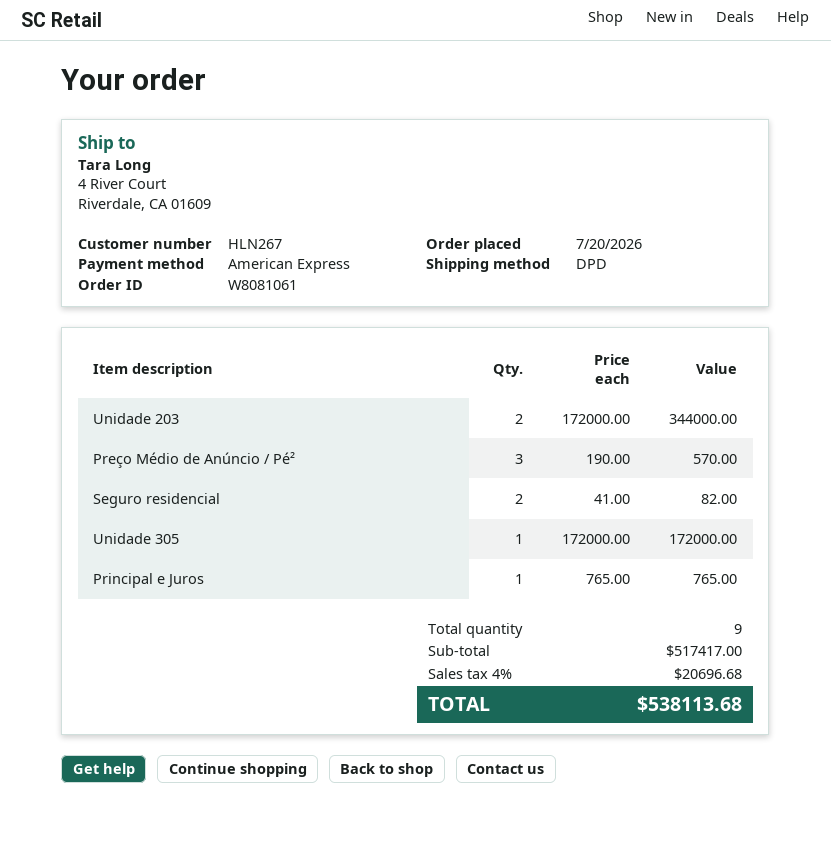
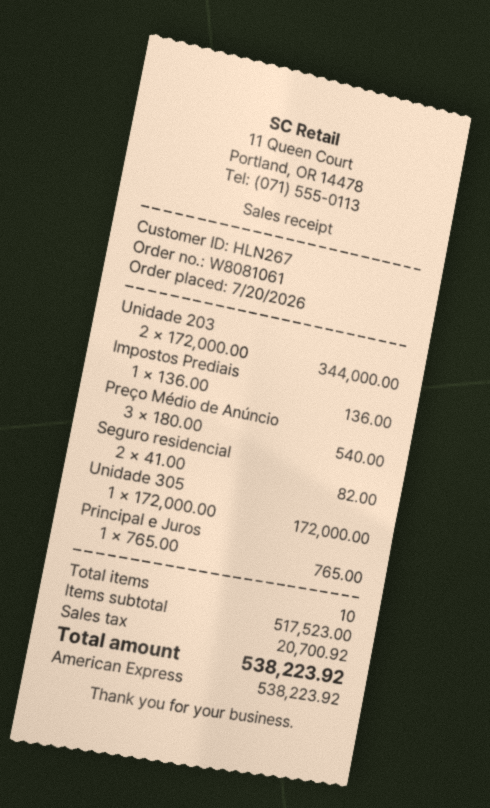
Preço Médio de Anúncio / Pé²: 3 x 190.00 = 570.00 -> 3 x 180.00 = 540.00
Impostos Prediais: none -> 1 x 136.00 = 136.00
total quantity: 9 -> 10
subtotal: 517417.00 -> 517523.00
tax: 20696.68 -> 20700.92
total: 538113.68 -> 538223.92

